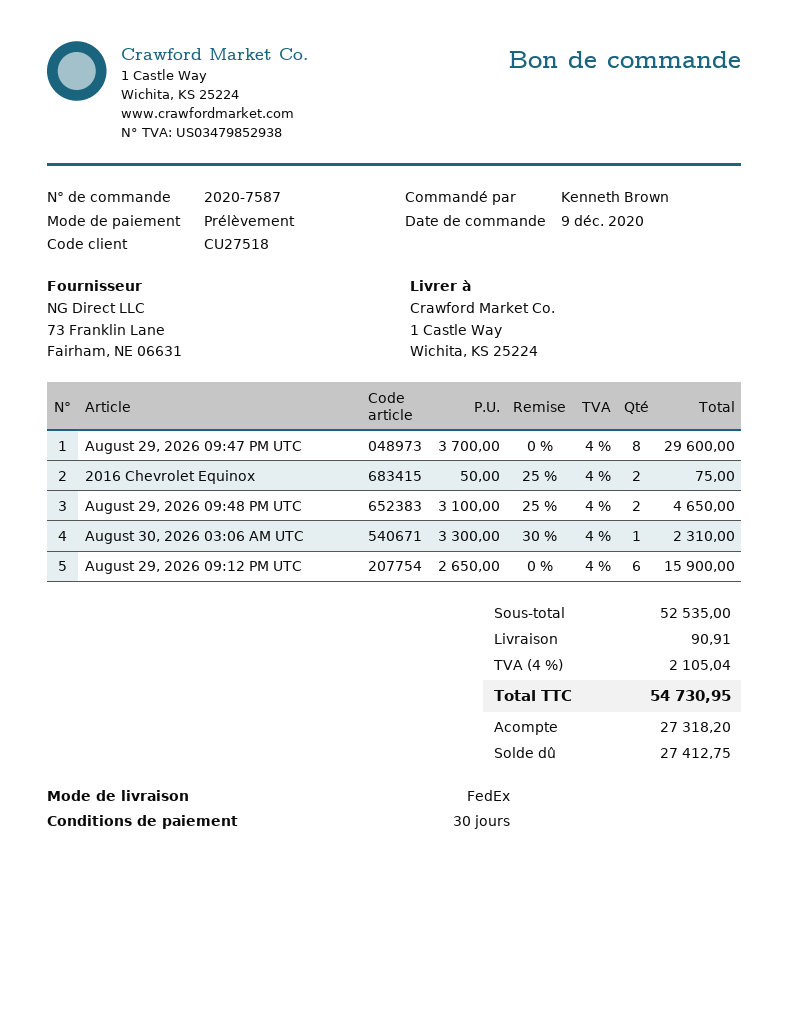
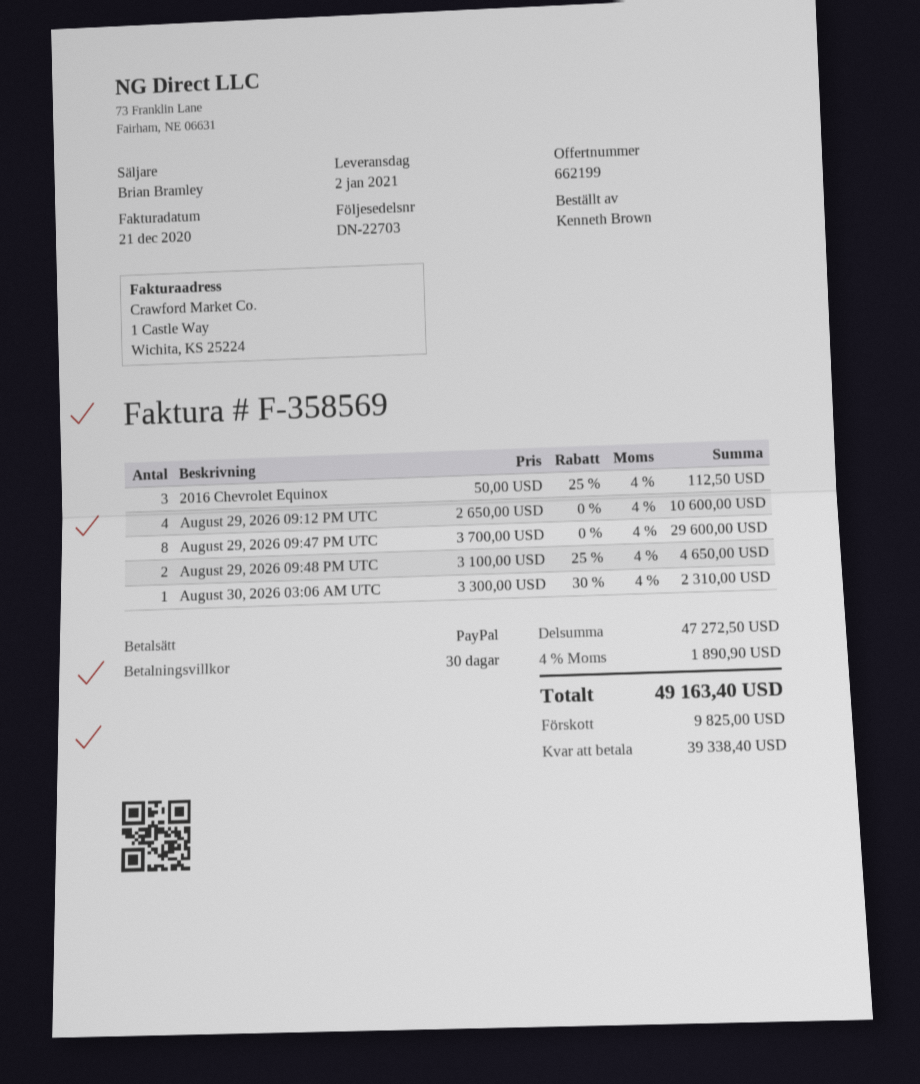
payment method: direct debit -> PayPal
2016 Chevrolet Equinox: 2 x 50.00 - 25% = 75.00 -> 3 x 50.00 - 25% = 112.50
August 29, 2026 09:12 PM UTC: 6 x 2650.00 = 15900.00 -> 4 x 2650.00 = 10600.00
subtotal: 52535.00 -> 47272.50
shipping: 90.91 -> none
tax: 4% = 2105.04 -> 4% = 1890.90
total: 54730.95 -> 49163.40
deposit: 27318.20 -> 9825.00
balance: 27412.75 -> 39338.40

